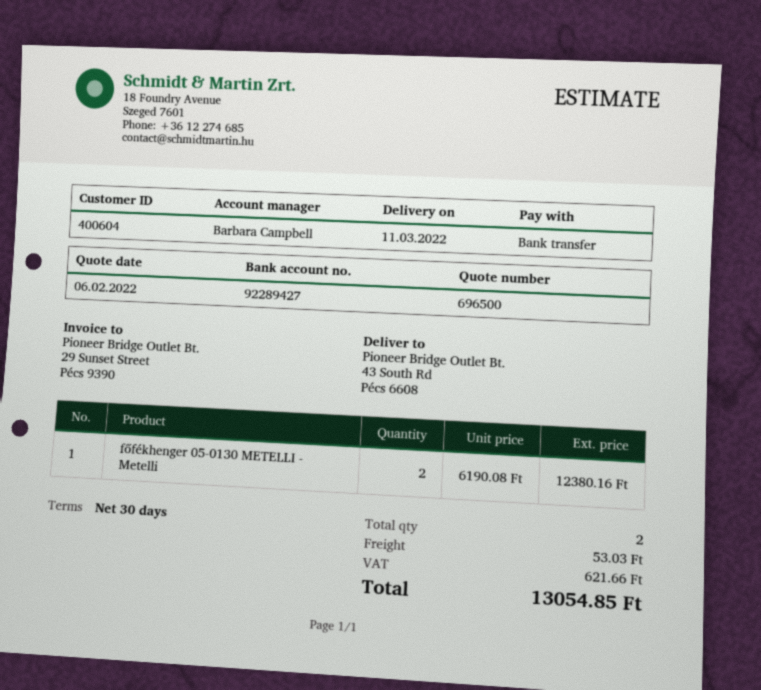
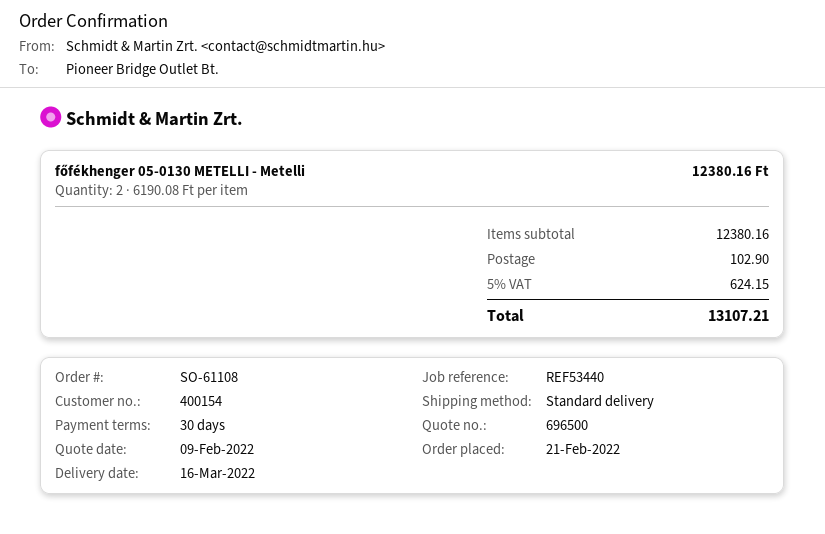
quote date: 2022-02-06 -> 2022-02-09
delivery date: 2022-03-11 -> 2022-03-16
customer number: 400604 -> 400154
shipping: 53.03 -> 102.90
tax: 621.66 -> 624.15
total: 13054.85 -> 13107.21

